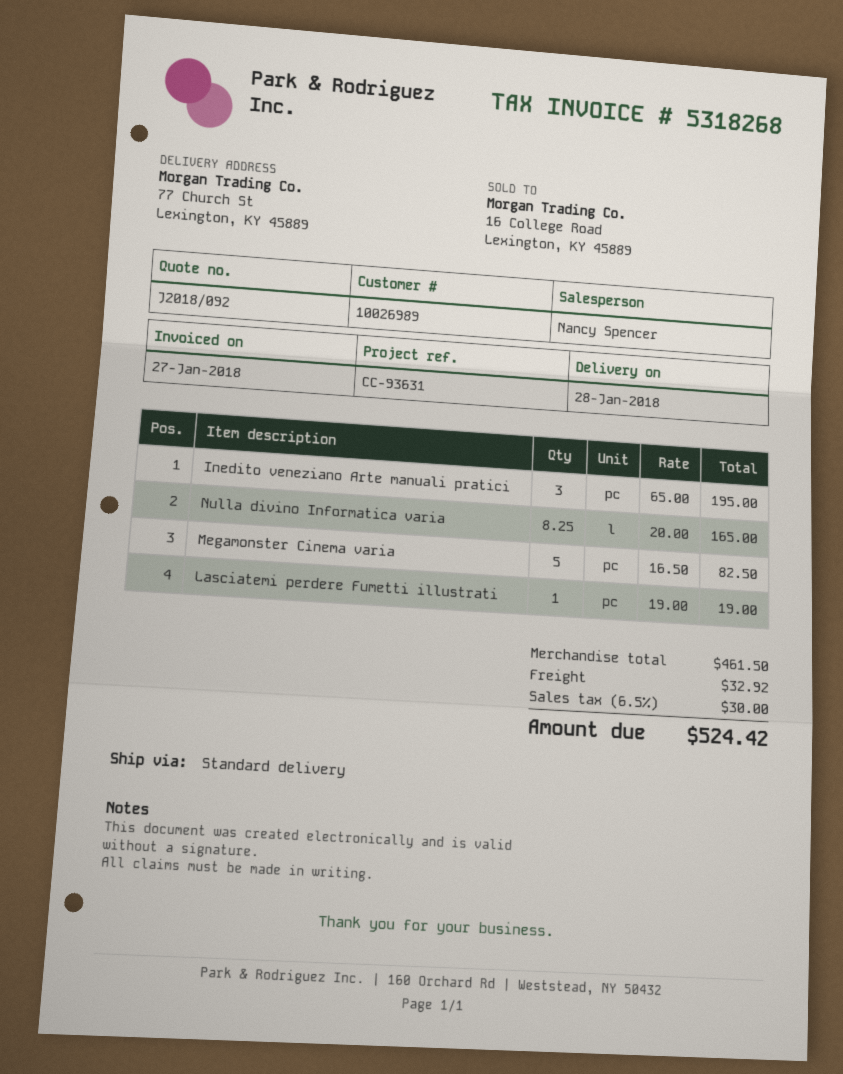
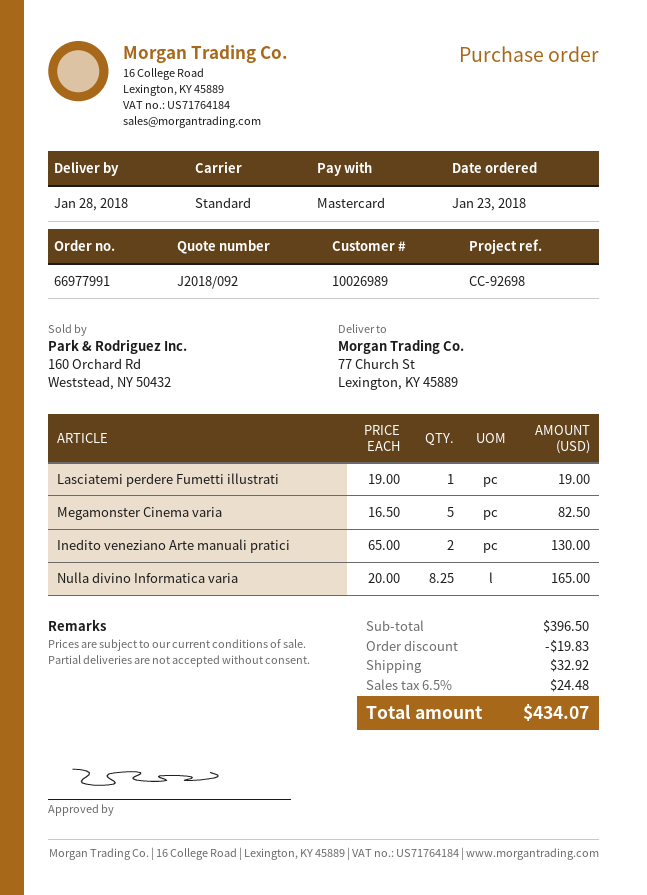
reference: CC-93631 -> CC-92698
Inedito veneziano Arte manuali pratici: 3 x 65.00 = 195.00 -> 2 x 65.00 = 130.00
subtotal: 461.50 -> 396.50
discount: none -> 19.83
tax: 6.5% = 30.00 -> 6.5% = 24.48
total: 524.42 -> 434.07

